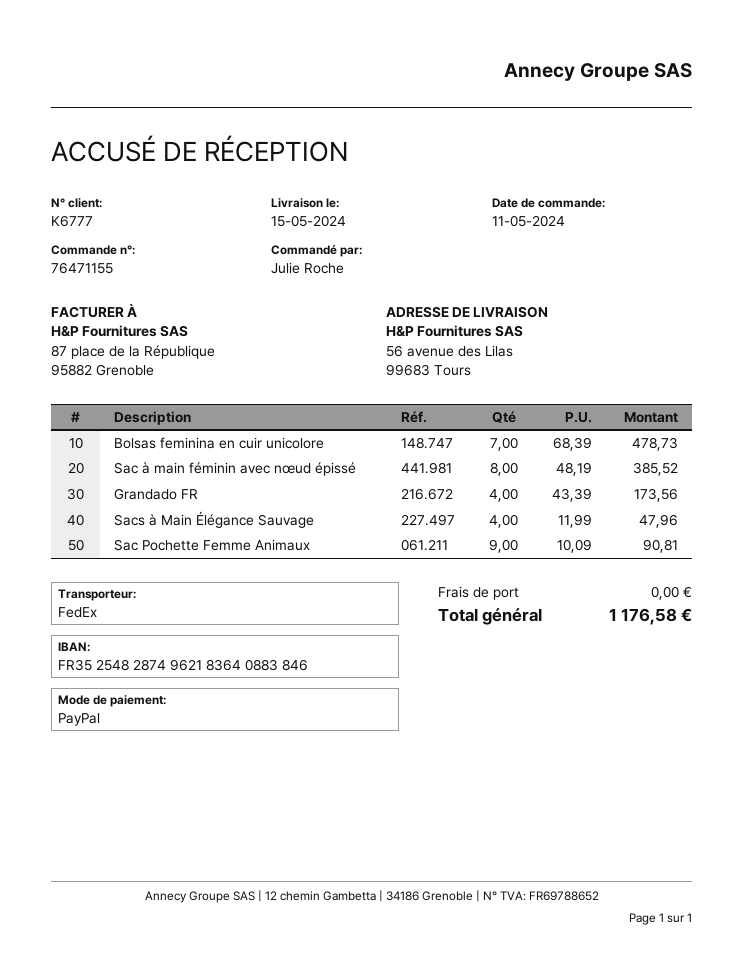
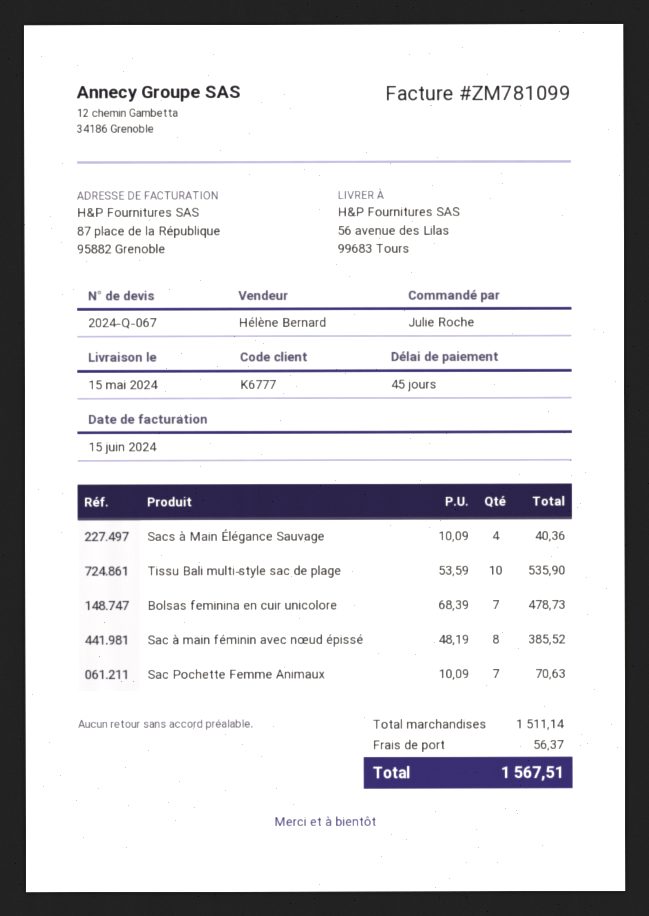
Grandado FR: 4 x 43.39 = 173.56 -> none
Sacs à Main Élégance Sauvage: 4 x 11.99 = 47.96 -> 4 x 10.09 = 40.36
Sac Pochette Femme Animaux: 9 x 10.09 = 90.81 -> 7 x 10.09 = 70.63
Tissu Bali multi‑style sac de plage: none -> 10 x 53.59 = 535.90
shipping: 0.00 -> 56.37
total: 1176.58 -> 1567.51

